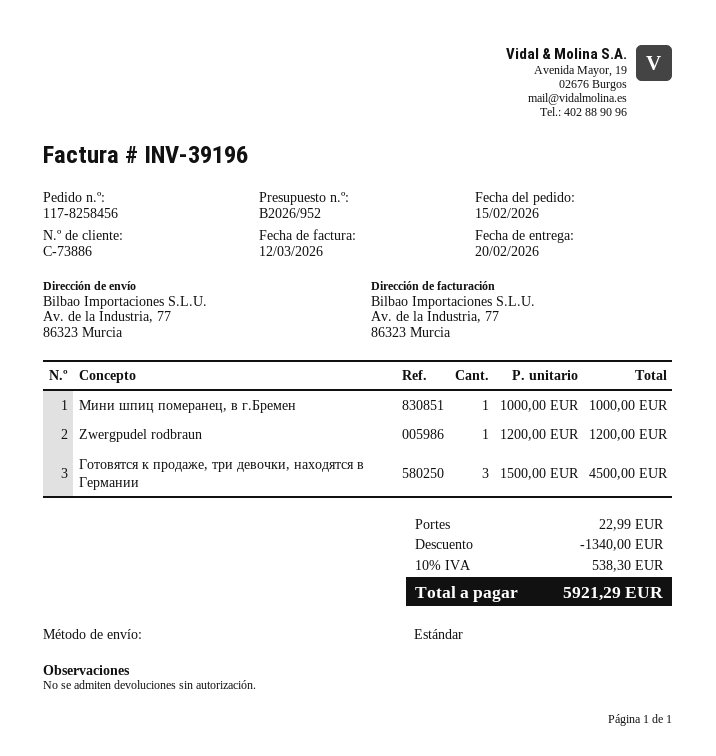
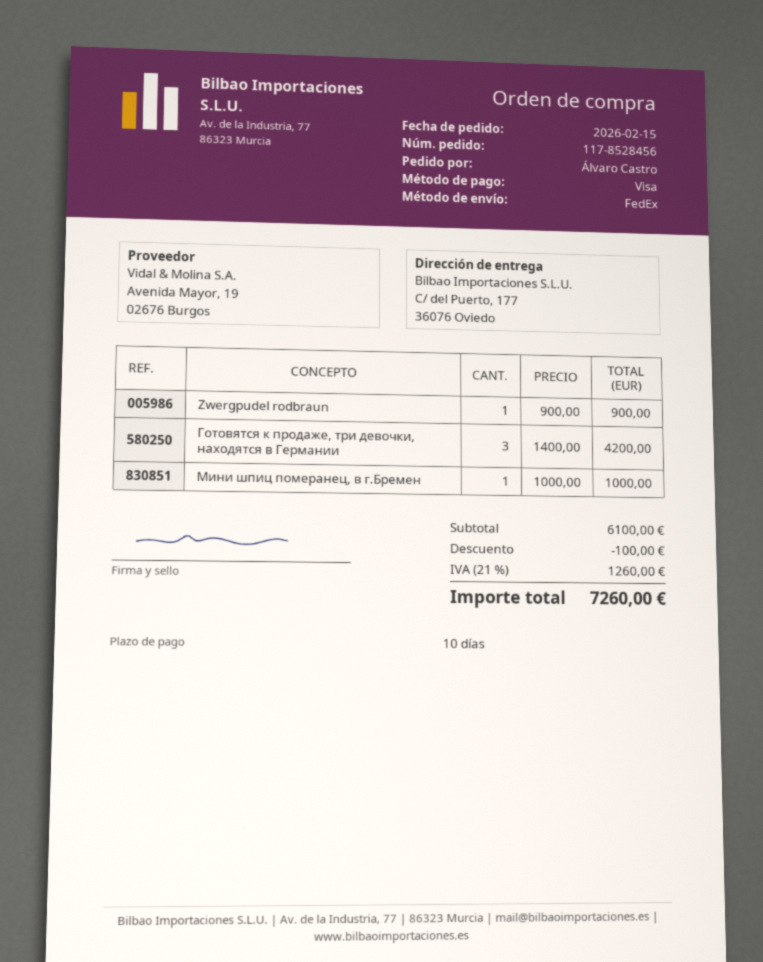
order number: 117-8258456 -> 117-8528456
shipping method: standard -> FedEx
ship to: Av. de la Industria, 77, 86323 Murcia -> C/ del Puerto, 177, 36076 Oviedo
Zwergpudel rodbraun: 1 x 1200.00 = 1200.00 -> 1 x 900.00 = 900.00
Готовятся к продаже, три девочки, находятся в Германии: 3 x 1500.00 = 4500.00 -> 3 x 1400.00 = 4200.00
discount: 1340.00 -> 100.00
shipping: 22.99 -> none
tax: 10% = 538.30 -> 21% = 1260.00
total: 5921.29 -> 7260.00

